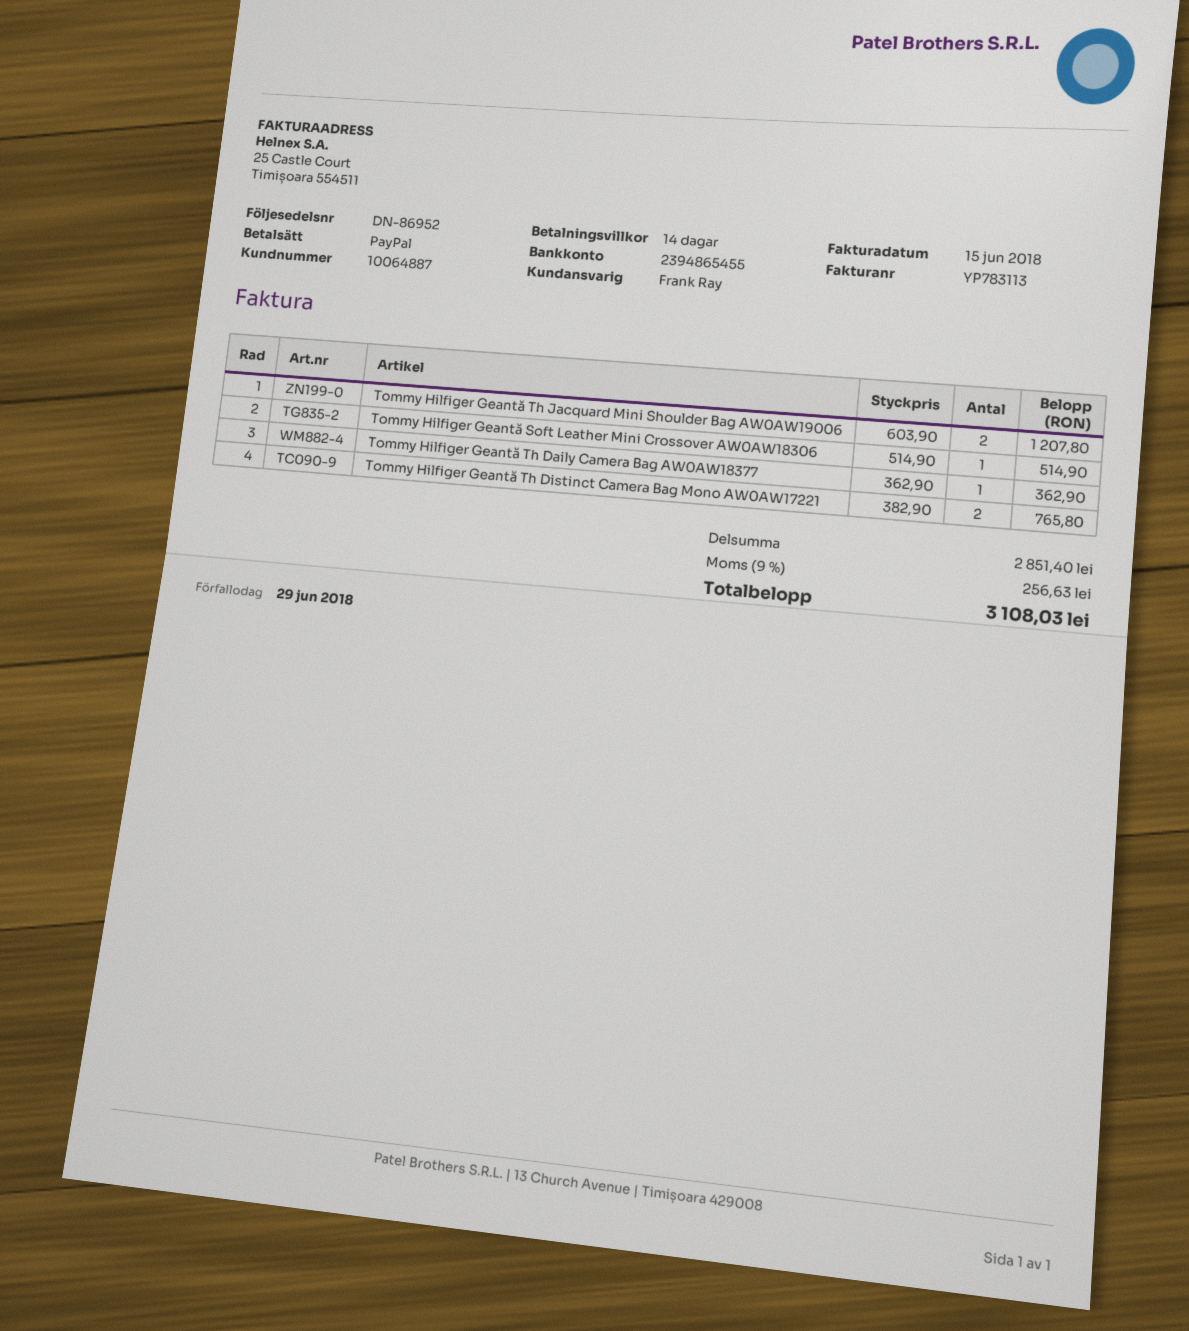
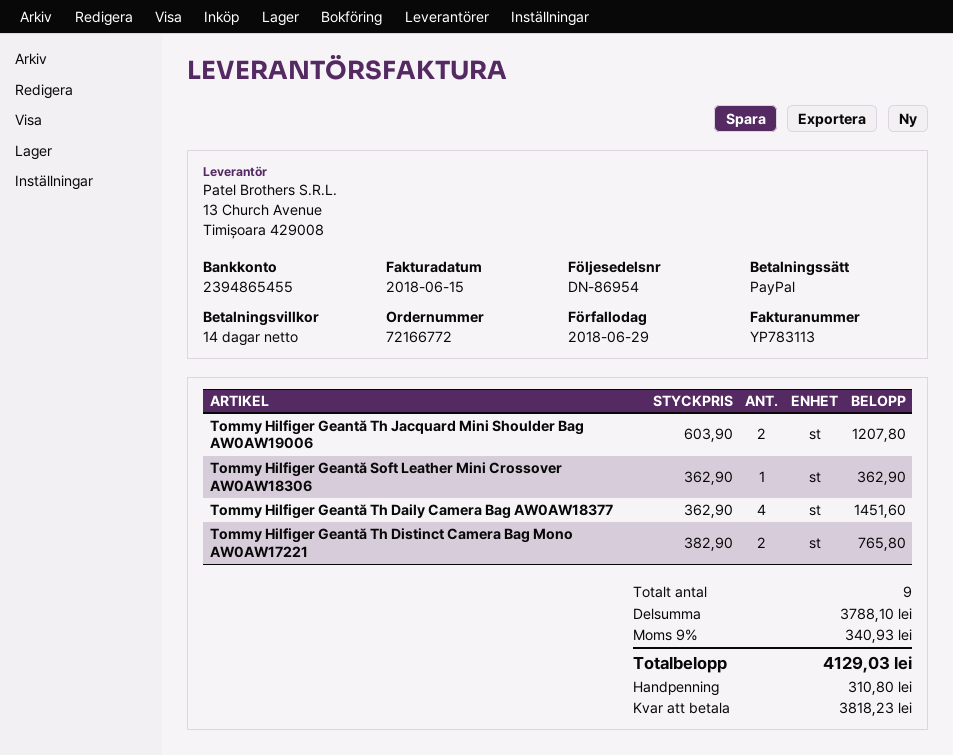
delivery note number: DN-86952 -> DN-86954
Tommy Hilfiger Geantă Soft Leather Mini Crossover AW0AW18306: 1 x 514.90 = 514.90 -> 1 x 362.90 = 362.90
Tommy Hilfiger Geantă Th Daily Camera Bag AW0AW18377: 1 x 362.90 = 362.90 -> 4 x 362.90 = 1451.60
subtotal: 2851.40 -> 3788.10
tax: 9% = 256.63 -> 9% = 340.93
total: 3108.03 -> 4129.03

